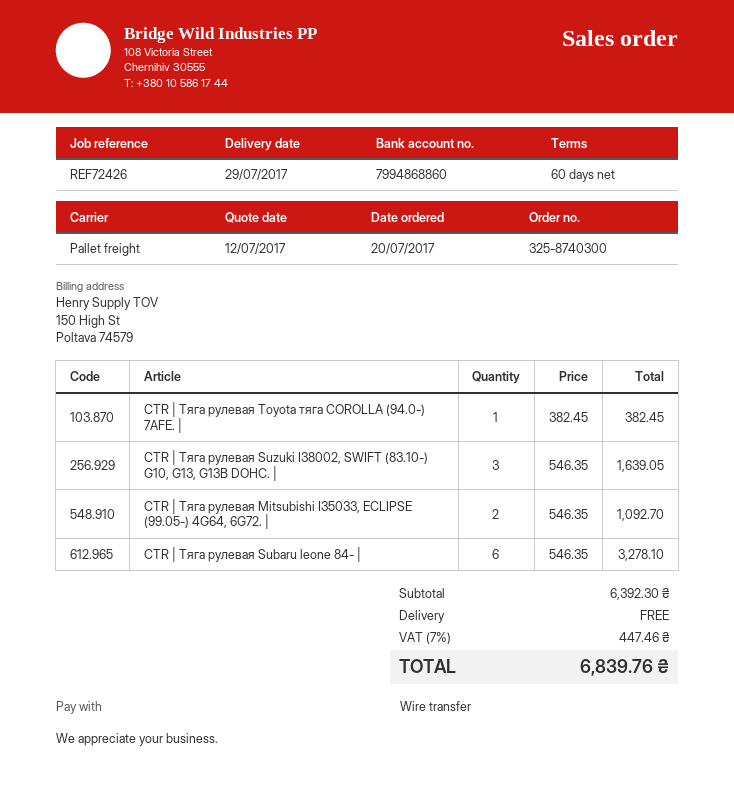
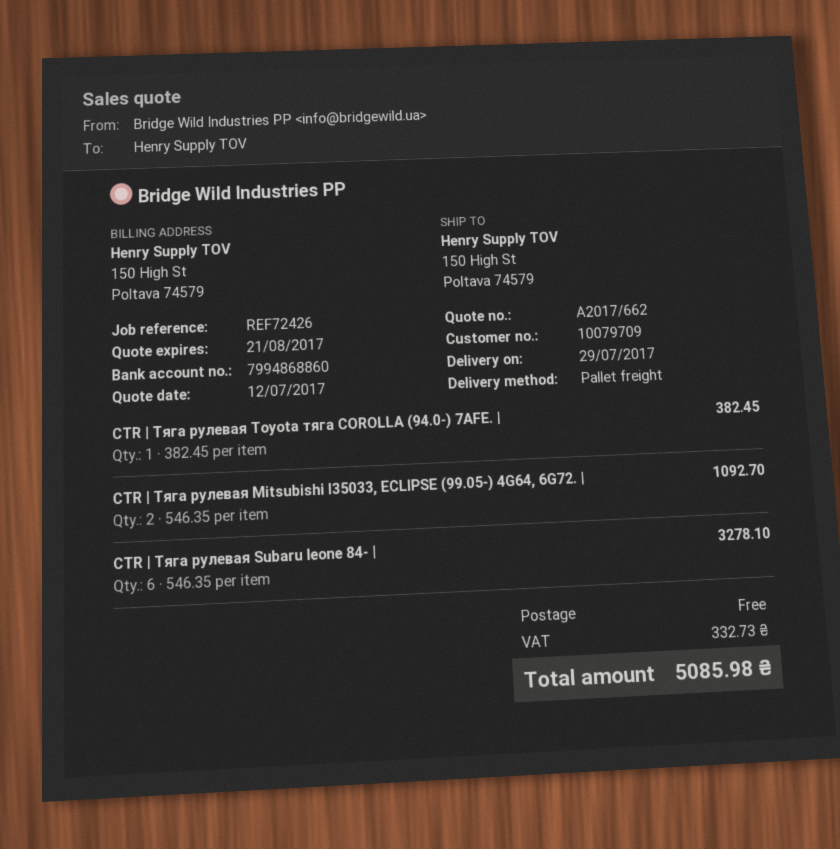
CTR | Тяга рулевая Suzuki I38002, SWIFT (83.10-) G10, G13, G13B DOHC. |: 3 x 546.35 = 1639.05 -> none
tax: 447.46 -> 332.73
total: 6839.76 -> 5085.98

